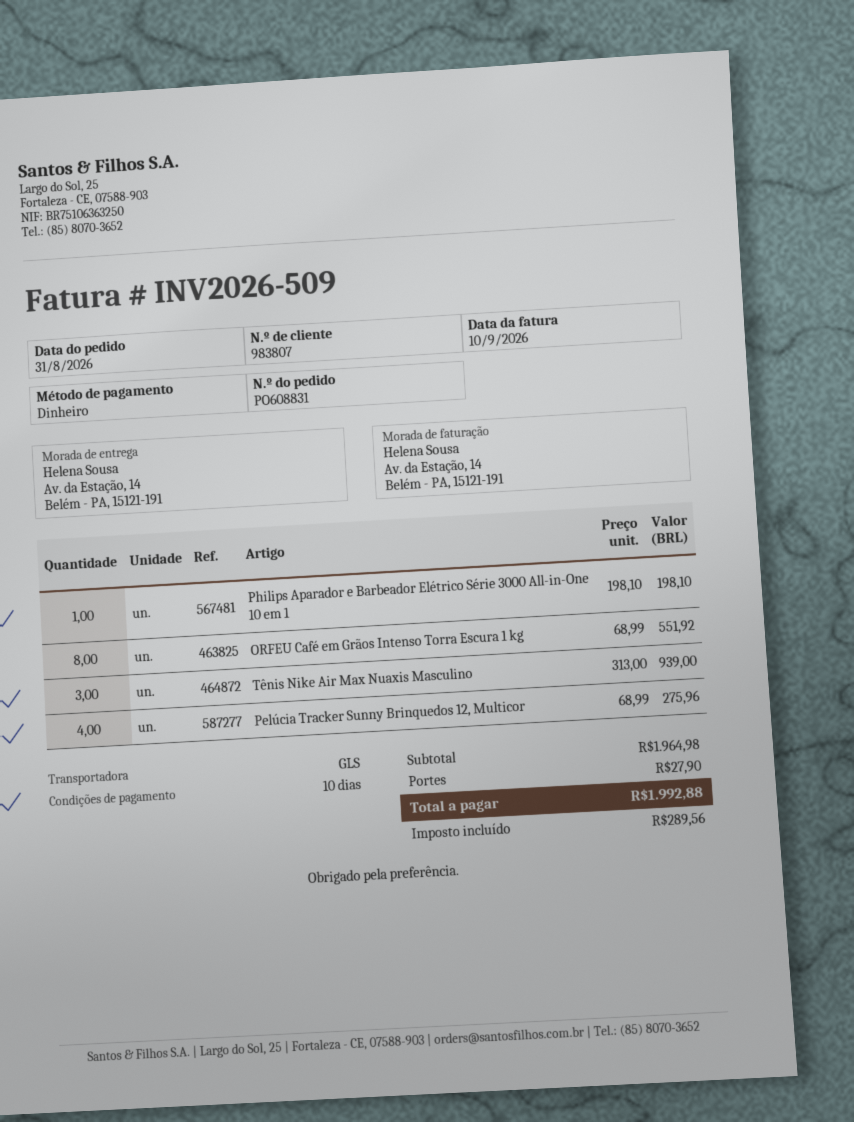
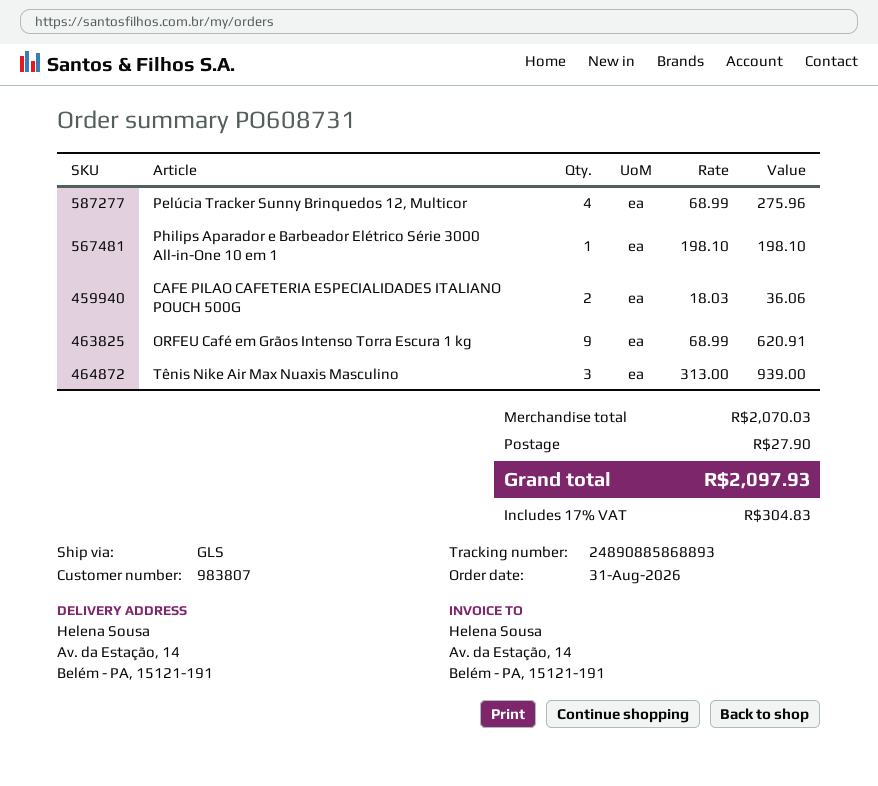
order number: PO608831 -> PO608731
ORFEU Café em Grãos Intenso Torra Escura 1 kg: 8 x 68.99 = 551.92 -> 9 x 68.99 = 620.91
CAFE PILAO CAFETERIA ESPECIALIDADES ITALIANO POUCH 500G: none -> 2 x 18.03 = 36.06
subtotal: 1964.98 -> 2070.03
tax: 289.56 -> 304.83
total: 1992.88 -> 2097.93

